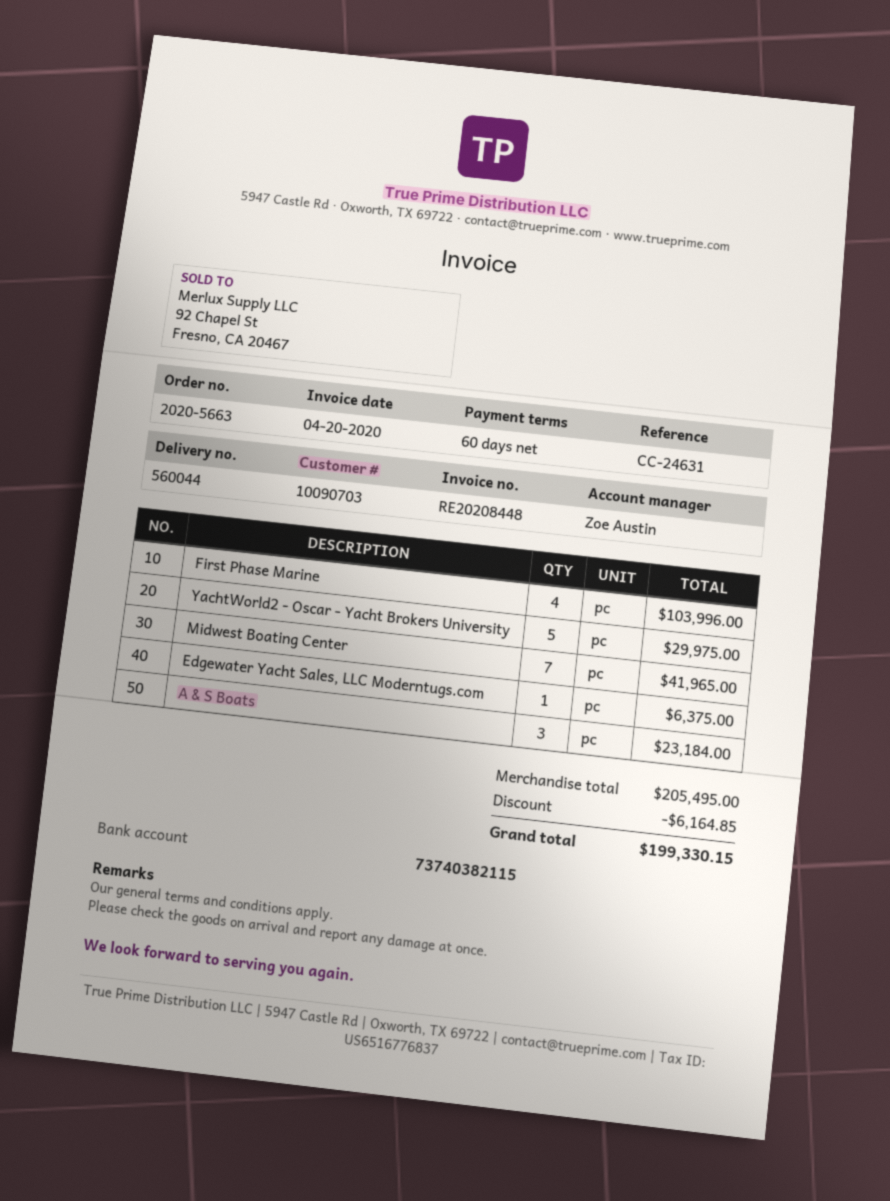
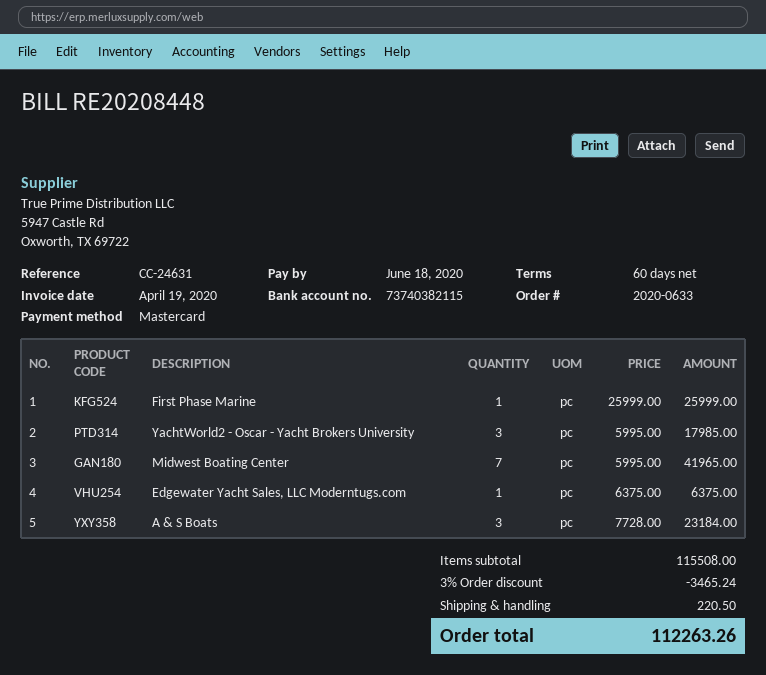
order number: 2020-5663 -> 2020-0633
invoice date: 2020-04-20 -> 2020-04-19
First Phase Marine: 4 for 103996.00 -> 1 for 25999.00
YachtWorld2 - Oscar - Yacht Brokers University: 5 for 29975.00 -> 3 for 17985.00
subtotal: 205495.00 -> 115508.00
discount: 6164.85 -> 3465.24
shipping: none -> 220.50
total: 199330.15 -> 112263.26

